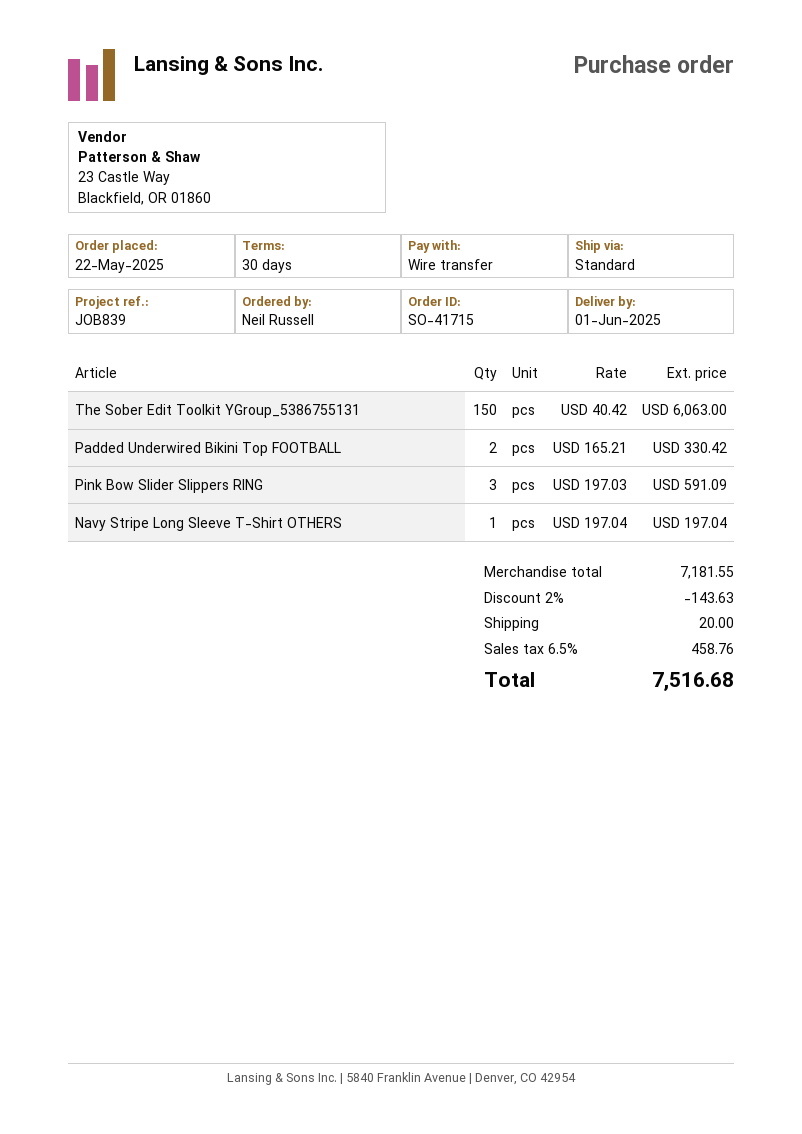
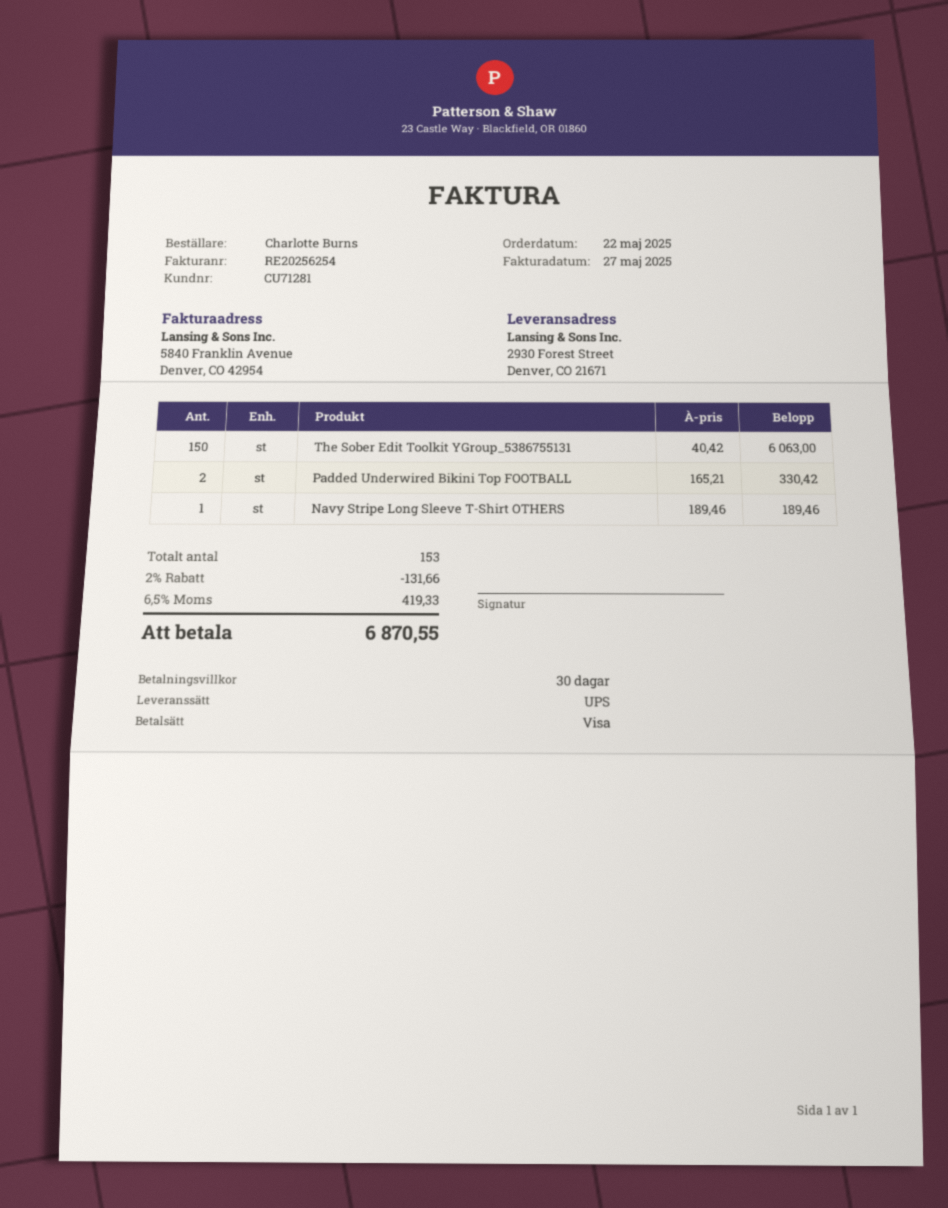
ordered by: Neil Russell -> Charlotte Burns
payment method: bank transfer -> Visa
shipping method: standard -> UPS
Pink Bow Slider Slippers RING: 3 x 197.03 = 591.09 -> none
Navy Stripe Long Sleeve T-Shirt OTHERS: 1 x 197.04 = 197.04 -> 1 x 189.46 = 189.46
discount: 2% = 143.63 -> 2% = 131.66
shipping: 20.00 -> none
tax: 6.5% = 458.76 -> 6.5% = 419.33
total: 7516.68 -> 6870.55

